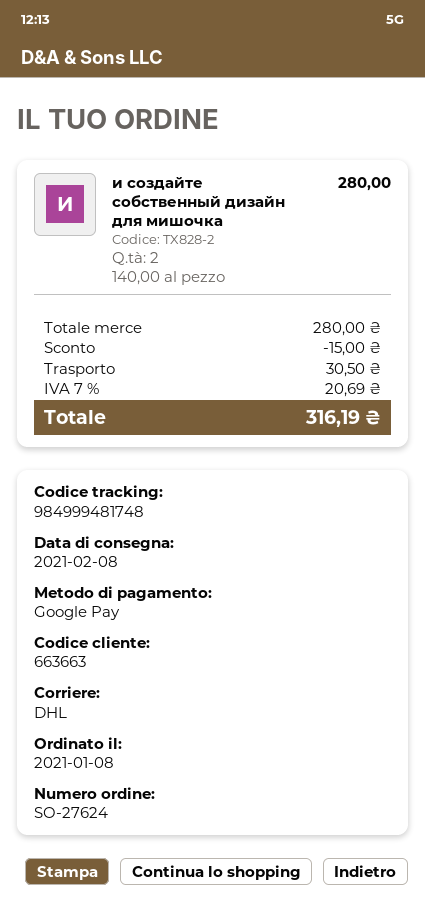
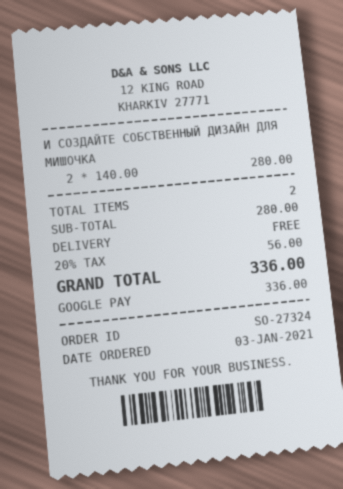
order number: SO-27624 -> SO-27324
order date: 2021-01-08 -> 2021-01-03
discount: 15.00 -> none
shipping: 30.50 -> 0.00
tax: 7% = 20.69 -> 20% = 56.00
total: 316.19 -> 336.00

